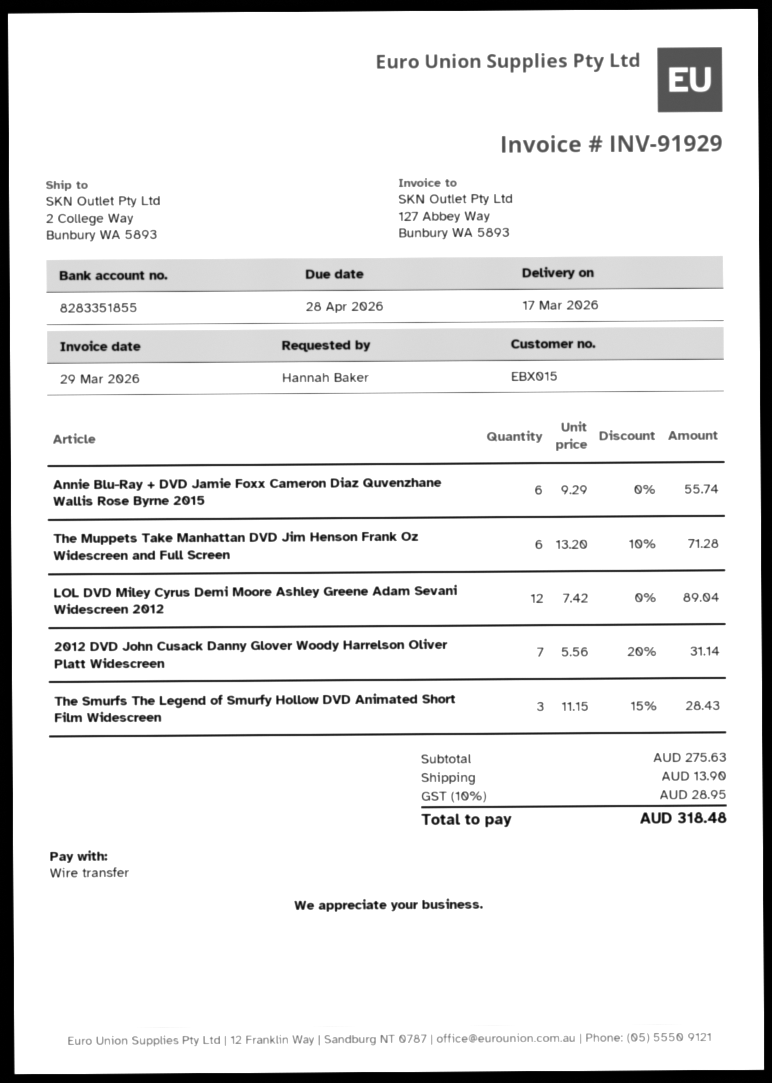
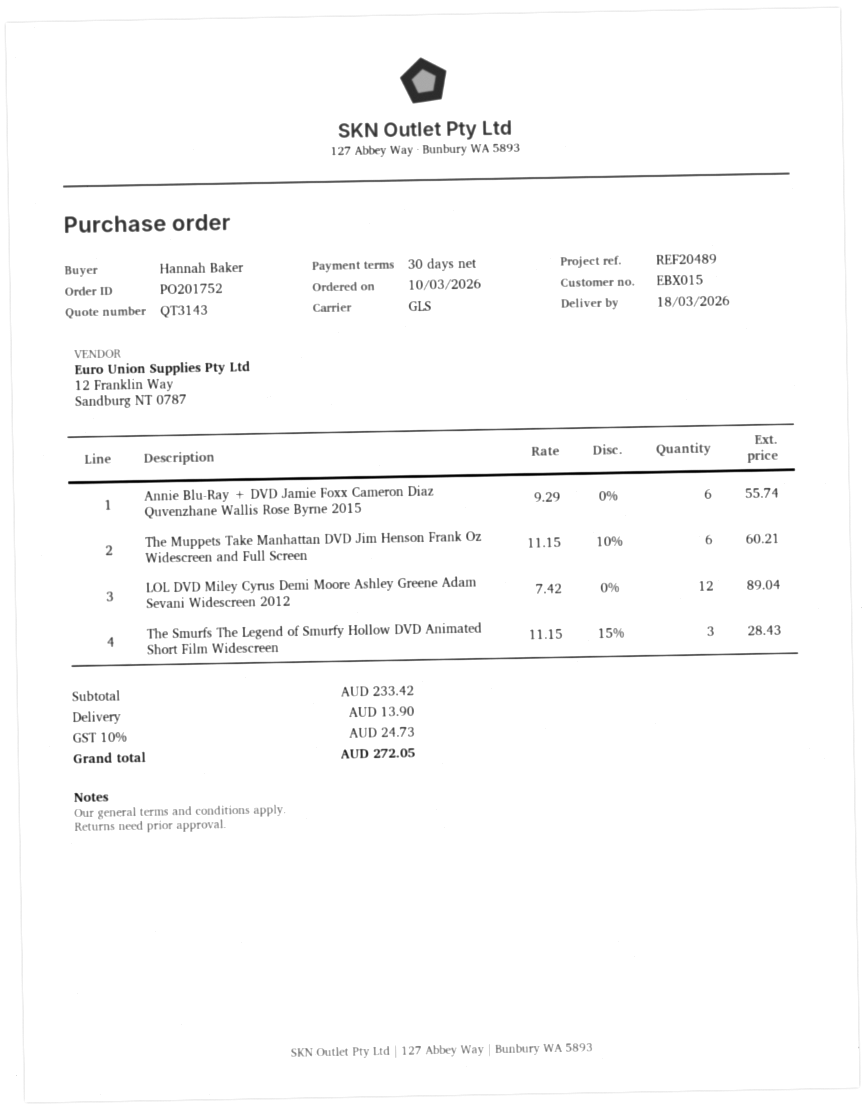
delivery date: 2026-03-17 -> 2026-03-18
The Muppets Take Manhattan DVD Jim Henson Frank Oz Widescreen and Full Screen: 6 x 13.20 - 10% = 71.28 -> 6 x 11.15 - 10% = 60.21
2012 DVD John Cusack Danny Glover Woody Harrelson Oliver Platt Widescreen: 7 x 5.56 - 20% = 31.14 -> none
subtotal: 275.63 -> 233.42
tax: 10% = 28.95 -> 10% = 24.73
total: 318.48 -> 272.05

